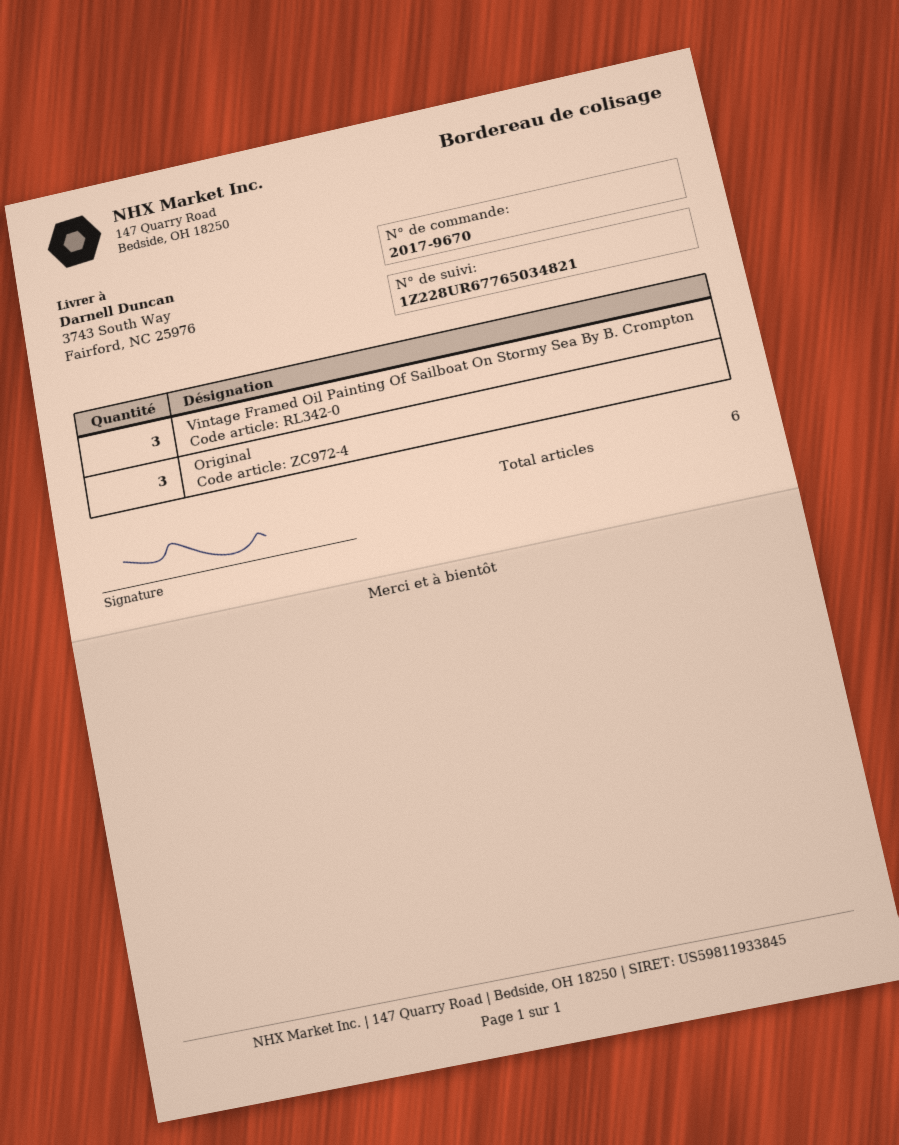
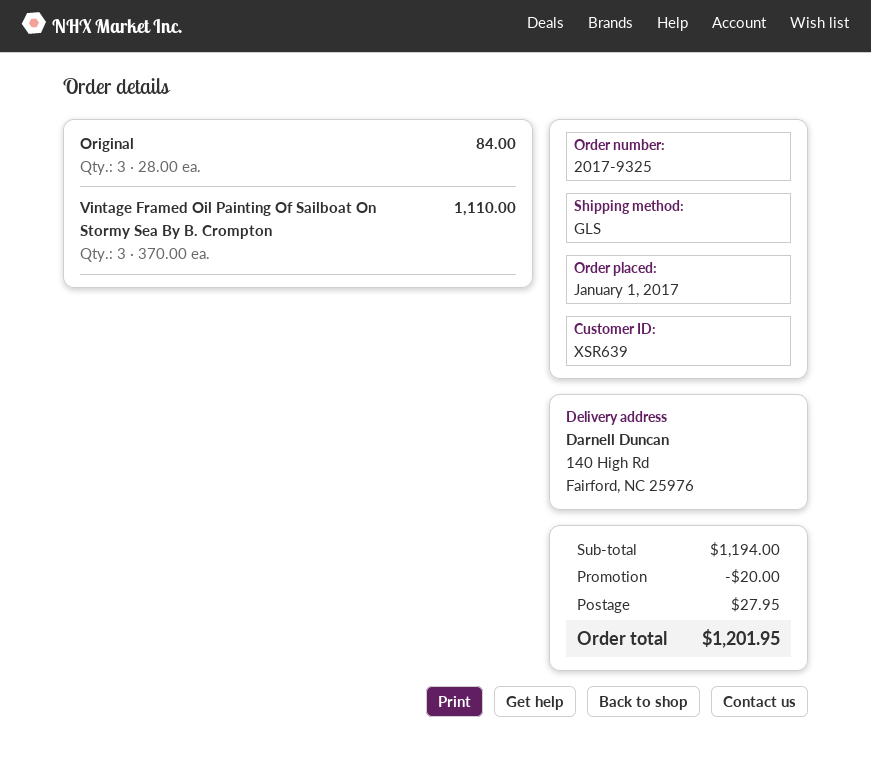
order number: 2017-9670 -> 2017-9325
ship to: 3743 South Way, Fairford, NC 25976 -> 140 High Rd, Fairford, NC 25976

